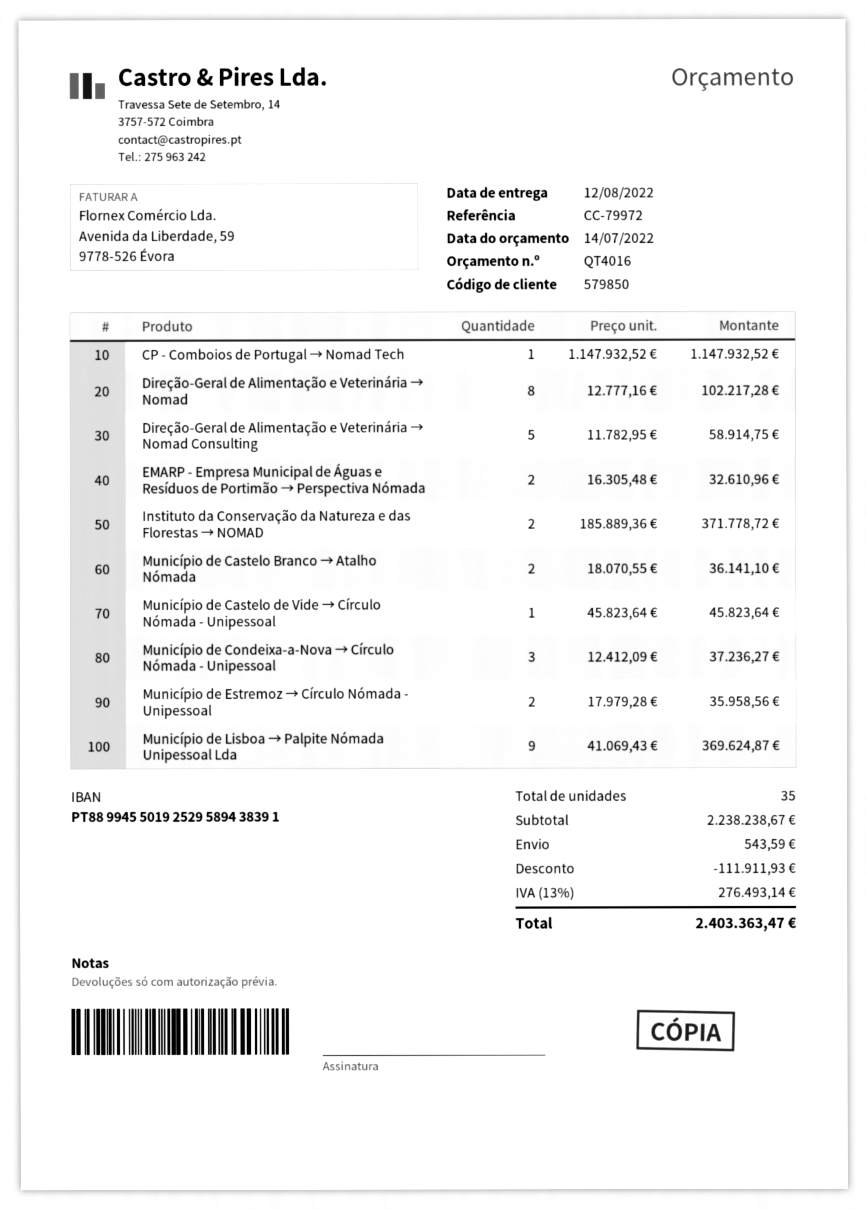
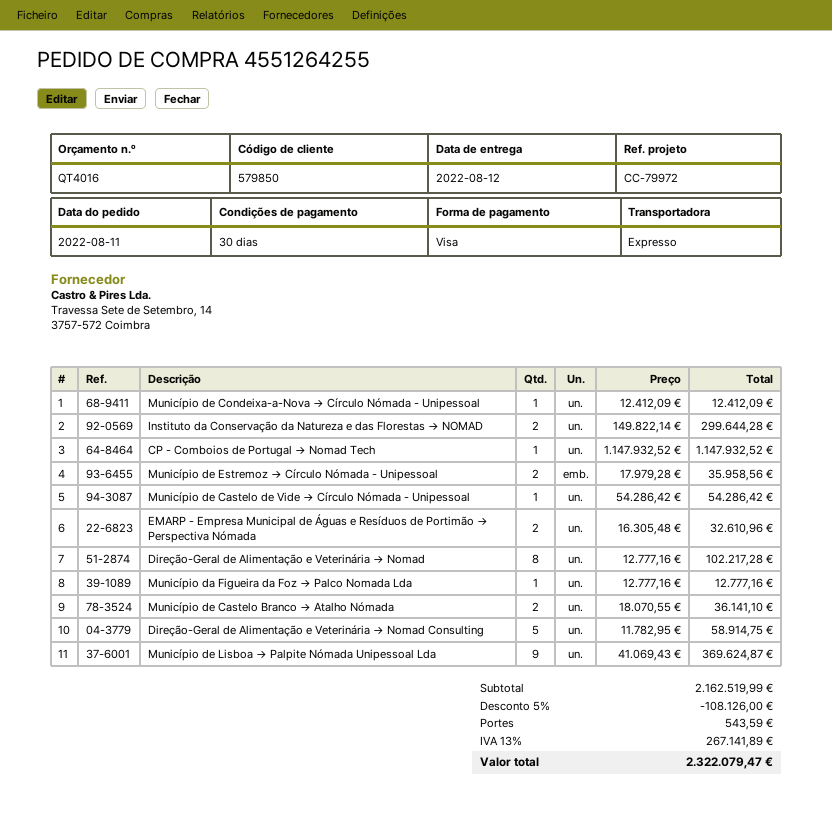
Instituto da Conservação da Natureza e das Florestas → NOMAD: 2 x 185889.36 = 371778.72 -> 2 x 149822.14 = 299644.28
Município de Castelo de Vide → Círculo Nómada - Unipessoal: 1 x 45823.64 = 45823.64 -> 1 x 54286.42 = 54286.42
Município de Condeixa-a-Nova → Círculo Nómada - Unipessoal: 3 x 12412.09 = 37236.27 -> 1 x 12412.09 = 12412.09
Município da Figueira da Foz → Palco Nomada Lda: none -> 1 x 12777.16 = 12777.16
subtotal: 2238238.67 -> 2162519.99
discount: 111911.93 -> 108126.00
tax: 13% = 276493.14 -> 13% = 267141.89
total: 2403363.47 -> 2322079.47

